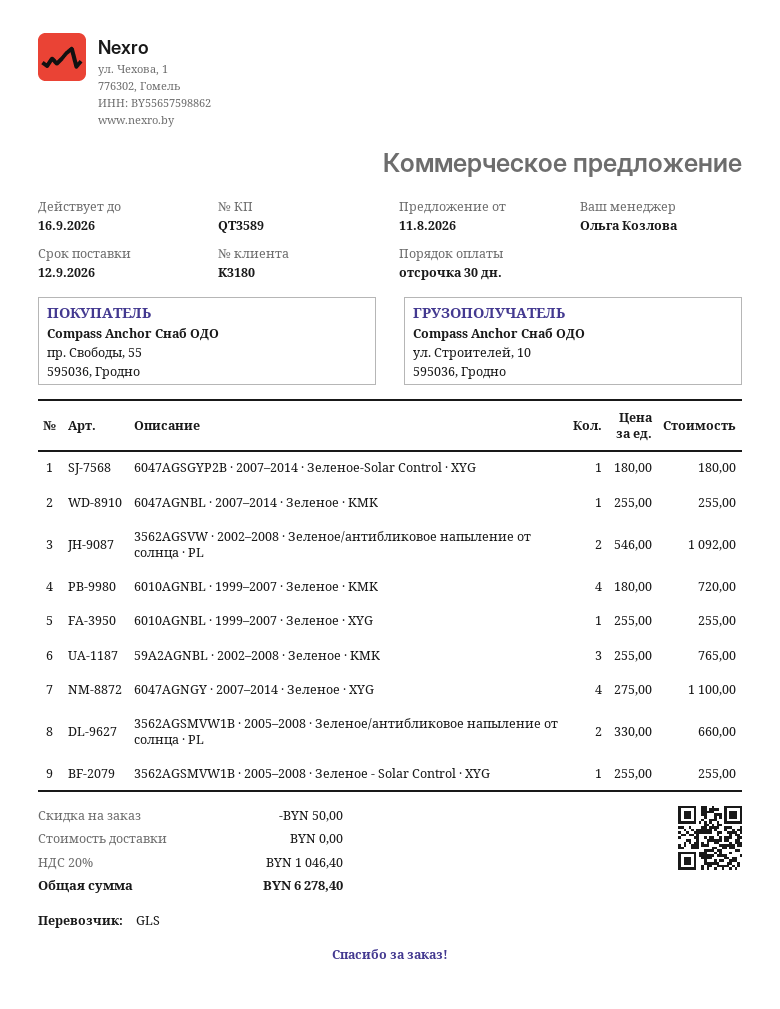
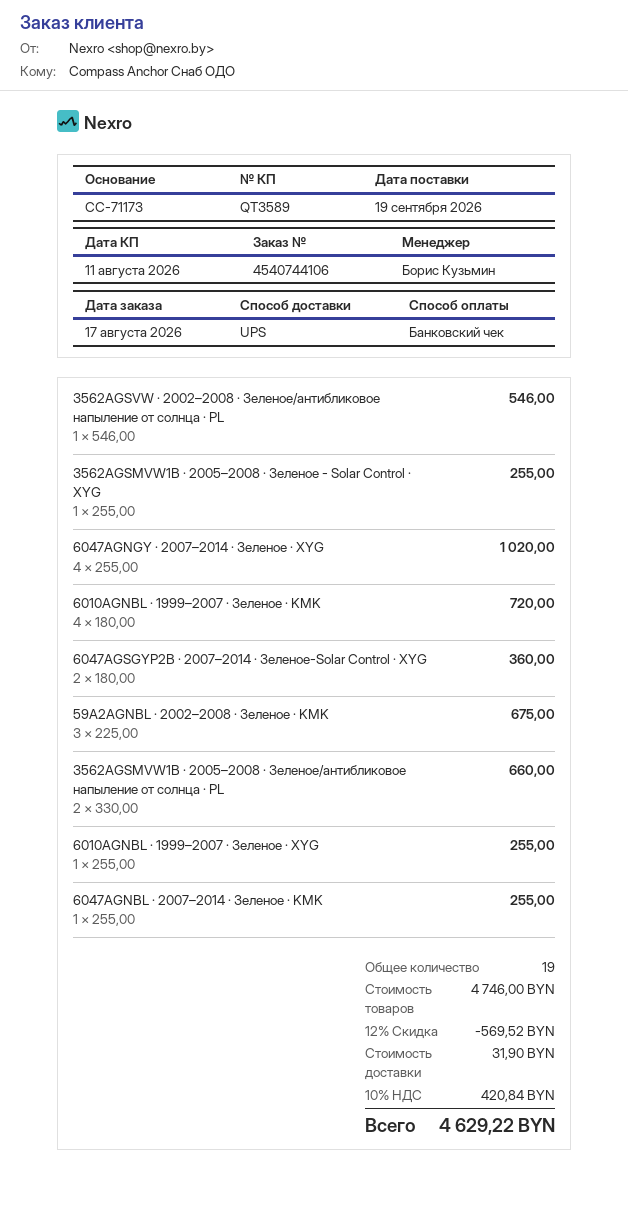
delivery date: 2026-09-12 -> 2026-09-19
sales rep: Ольга Козлова -> Борис Кузьмин
shipping method: GLS -> UPS
6047AGSGYP2B · 2007–2014 · Зеленое-Solar Control · XYG: 1 x 180.00 = 180.00 -> 2 x 180.00 = 360.00
3562AGSVW · 2002–2008 · Зеленое/антибликовое напыление от солнца · PL: 2 x 546.00 = 1092.00 -> 1 x 546.00 = 546.00
59A2AGNBL · 2002–2008 · Зеленое · KMK: 3 x 255.00 = 765.00 -> 3 x 225.00 = 675.00
6047AGNGY · 2007–2014 · Зеленое · XYG: 4 x 275.00 = 1100.00 -> 4 x 255.00 = 1020.00
discount: 50.00 -> 569.52
shipping: 0.00 -> 31.90
tax: 20% = 1046.40 -> 10% = 420.84
total: 6278.40 -> 4629.22

